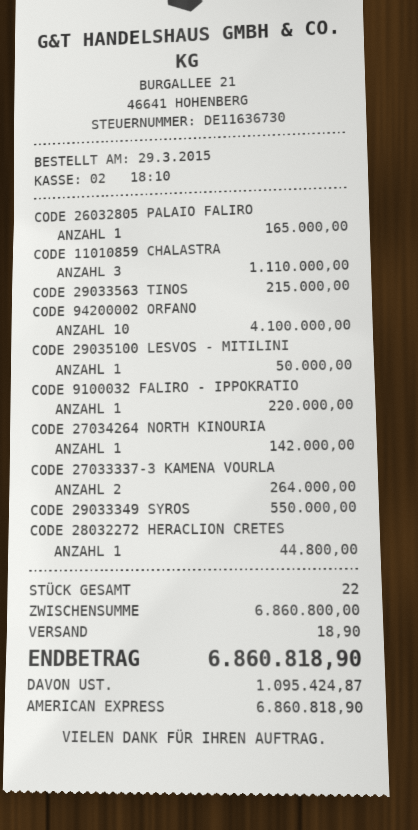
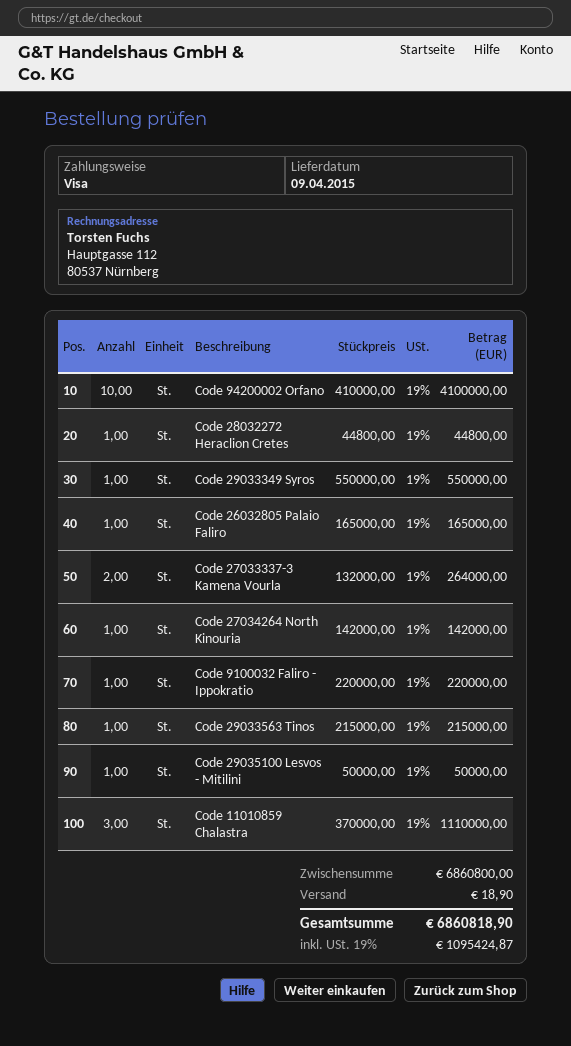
payment method: American Express -> Visa

